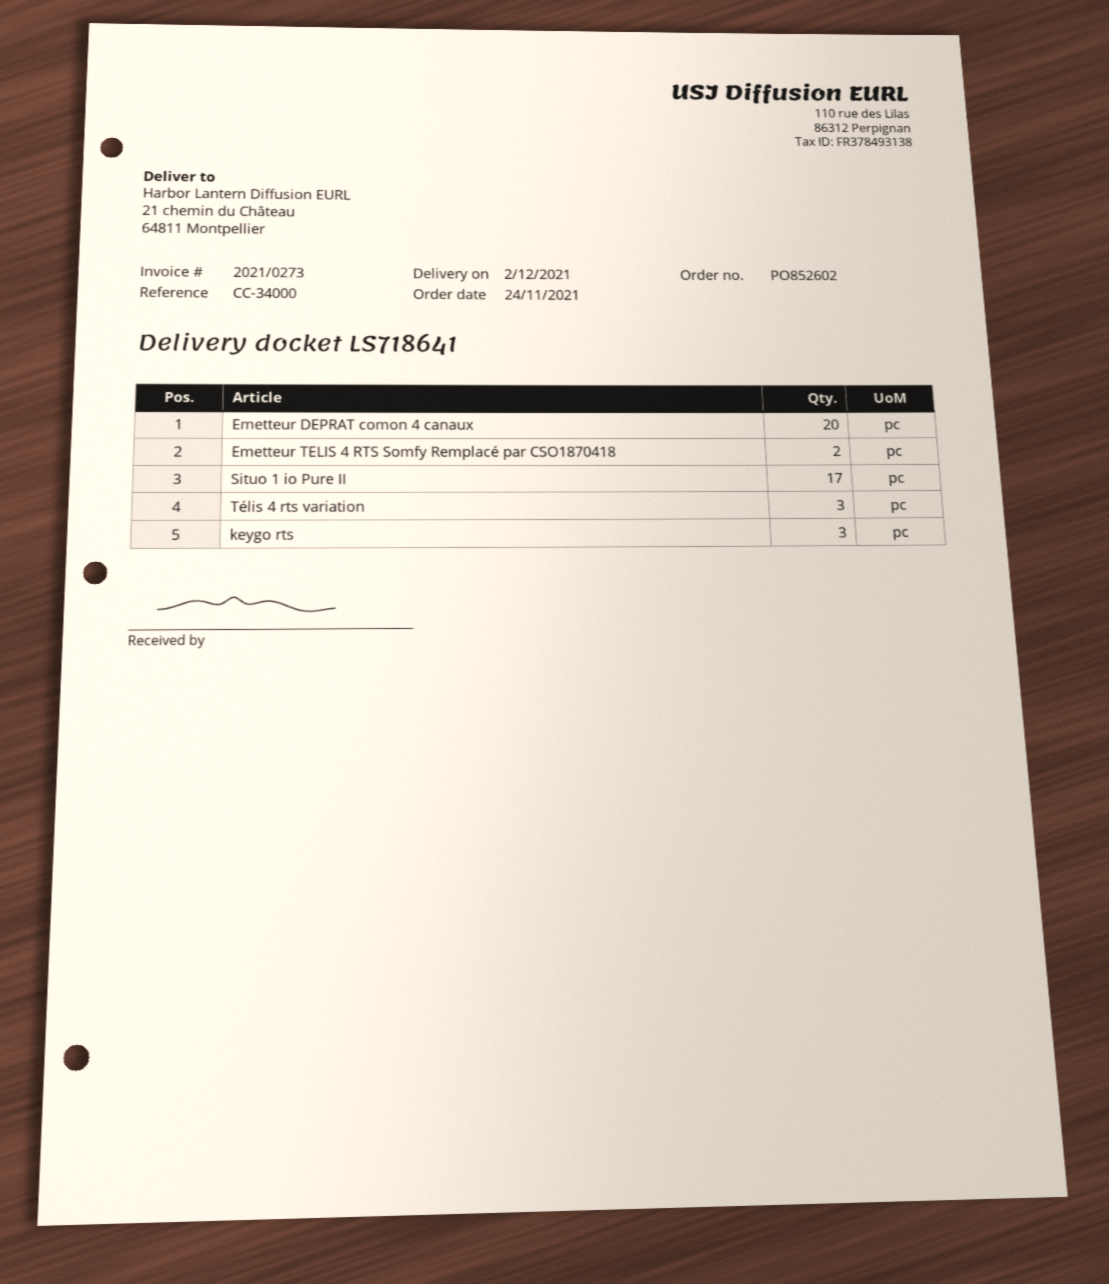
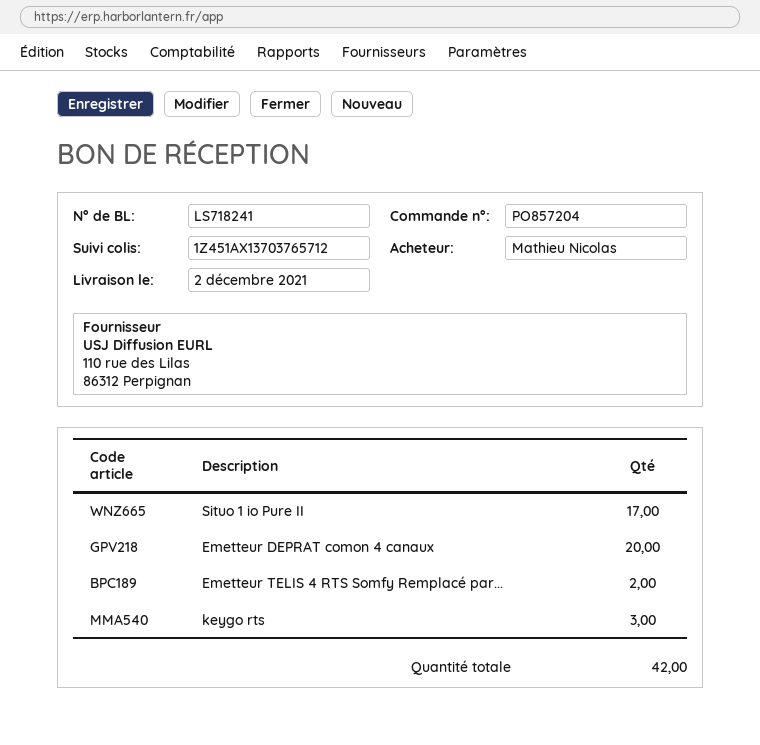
order number: PO852602 -> PO857204
delivery note number: LS718641 -> LS718241
Télis 4 rts variation: 3 -> none

